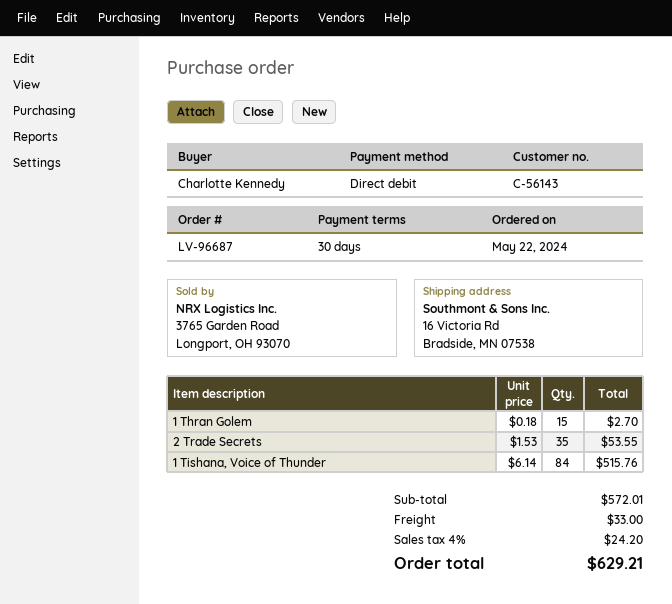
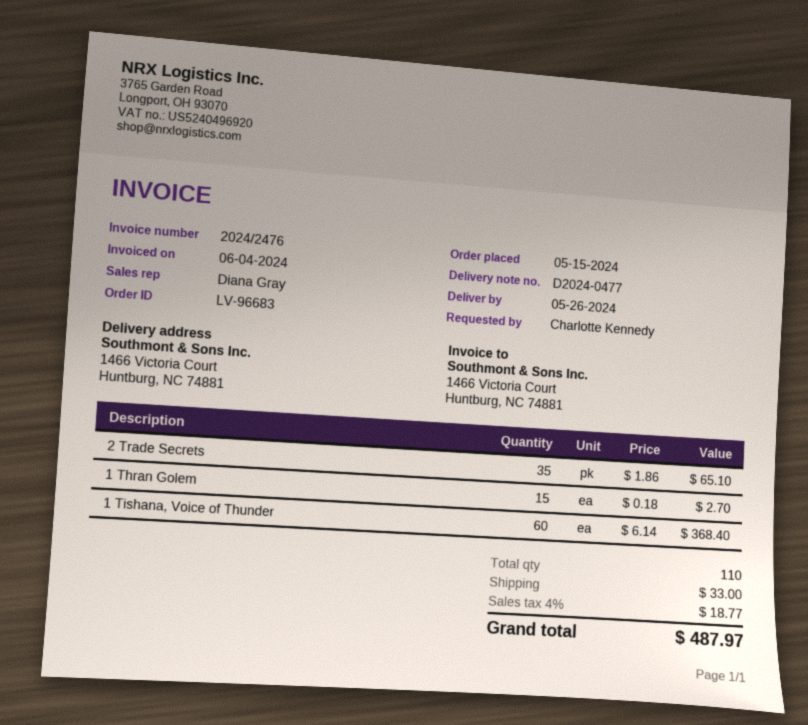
order number: LV-96687 -> LV-96683
order date: 2024-05-22 -> 2024-05-15
ship to: 16 Victoria Rd, Bradside, MN 07538 -> 1466 Victoria Court, Huntburg, NC 74881
2 Trade Secrets: 35 x 1.53 = 53.55 -> 35 x 1.86 = 65.10
1 Tishana, Voice of Thunder: 84 x 6.14 = 515.76 -> 60 x 6.14 = 368.40
tax: 4% = 24.20 -> 4% = 18.77
total: 629.21 -> 487.97

